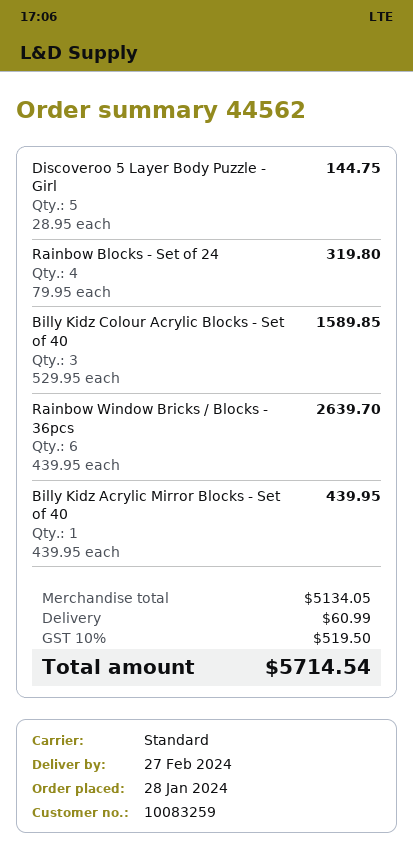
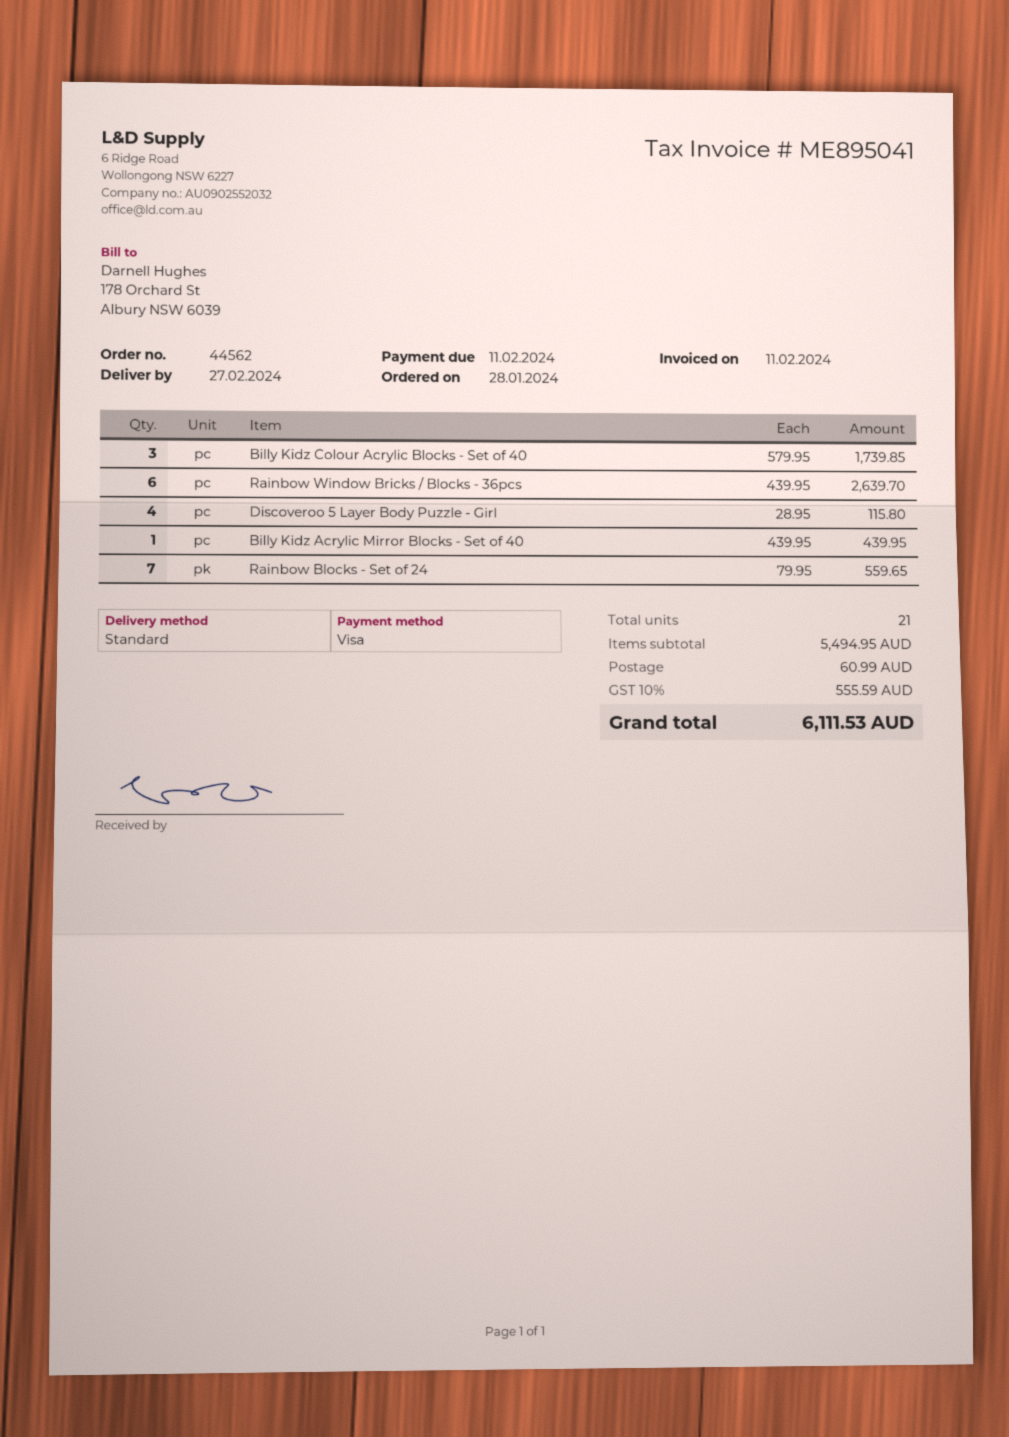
Discoveroo 5 Layer Body Puzzle - Girl: 5 x 28.95 = 144.75 -> 4 x 28.95 = 115.80
Rainbow Blocks - Set of 24: 4 x 79.95 = 319.80 -> 7 x 79.95 = 559.65
Billy Kidz Colour Acrylic Blocks - Set of 40: 3 x 529.95 = 1589.85 -> 3 x 579.95 = 1739.85
subtotal: 5134.05 -> 5494.95
tax: 10% = 519.50 -> 10% = 555.59
total: 5714.54 -> 6111.53

